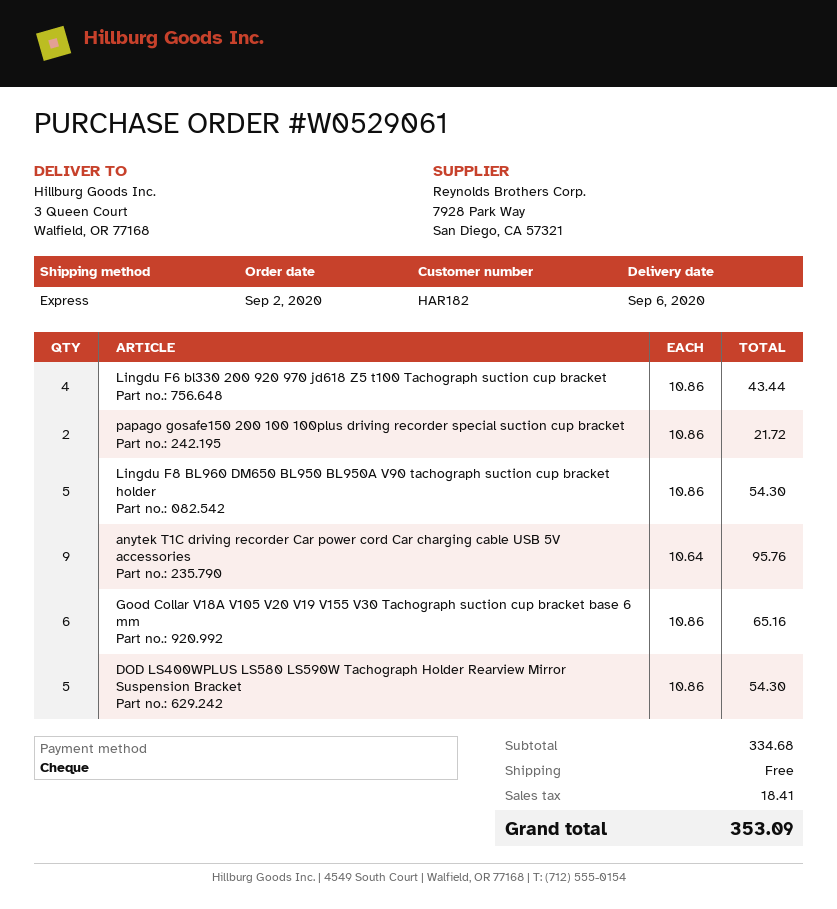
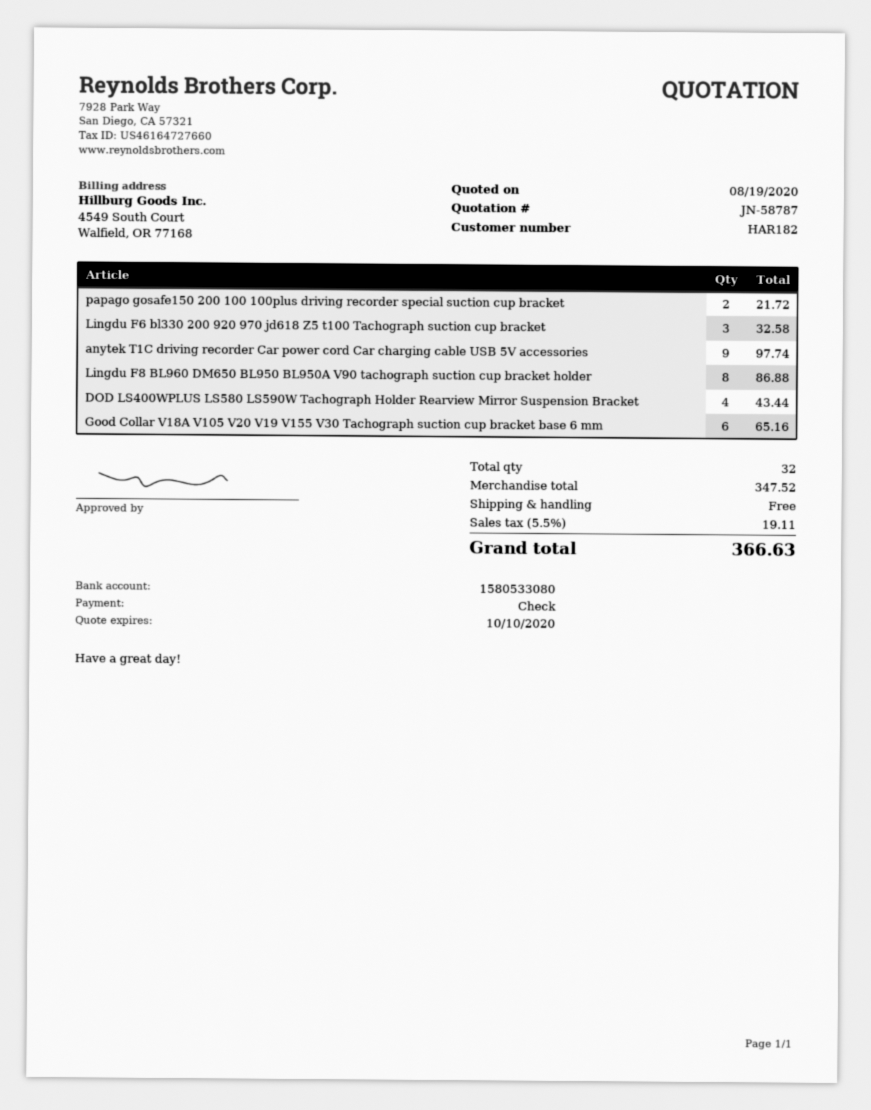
Lingdu F6 bl330 200 920 970 jd618 Z5 t100 Tachograph suction cup bracket: 4 for 43.44 -> 3 for 32.58
Lingdu F8 BL960 DM650 BL950 BL950A V90 tachograph suction cup bracket holder: 5 for 54.30 -> 8 for 86.88
anytek T1C driving recorder Car power cord Car charging cable USB 5V accessories: 9 for 95.76 -> 9 for 97.74
DOD LS400WPLUS LS580 LS590W Tachograph Holder Rearview Mirror Suspension Bracket: 5 for 54.30 -> 4 for 43.44
subtotal: 334.68 -> 347.52
tax: 18.41 -> 19.11
total: 353.09 -> 366.63

